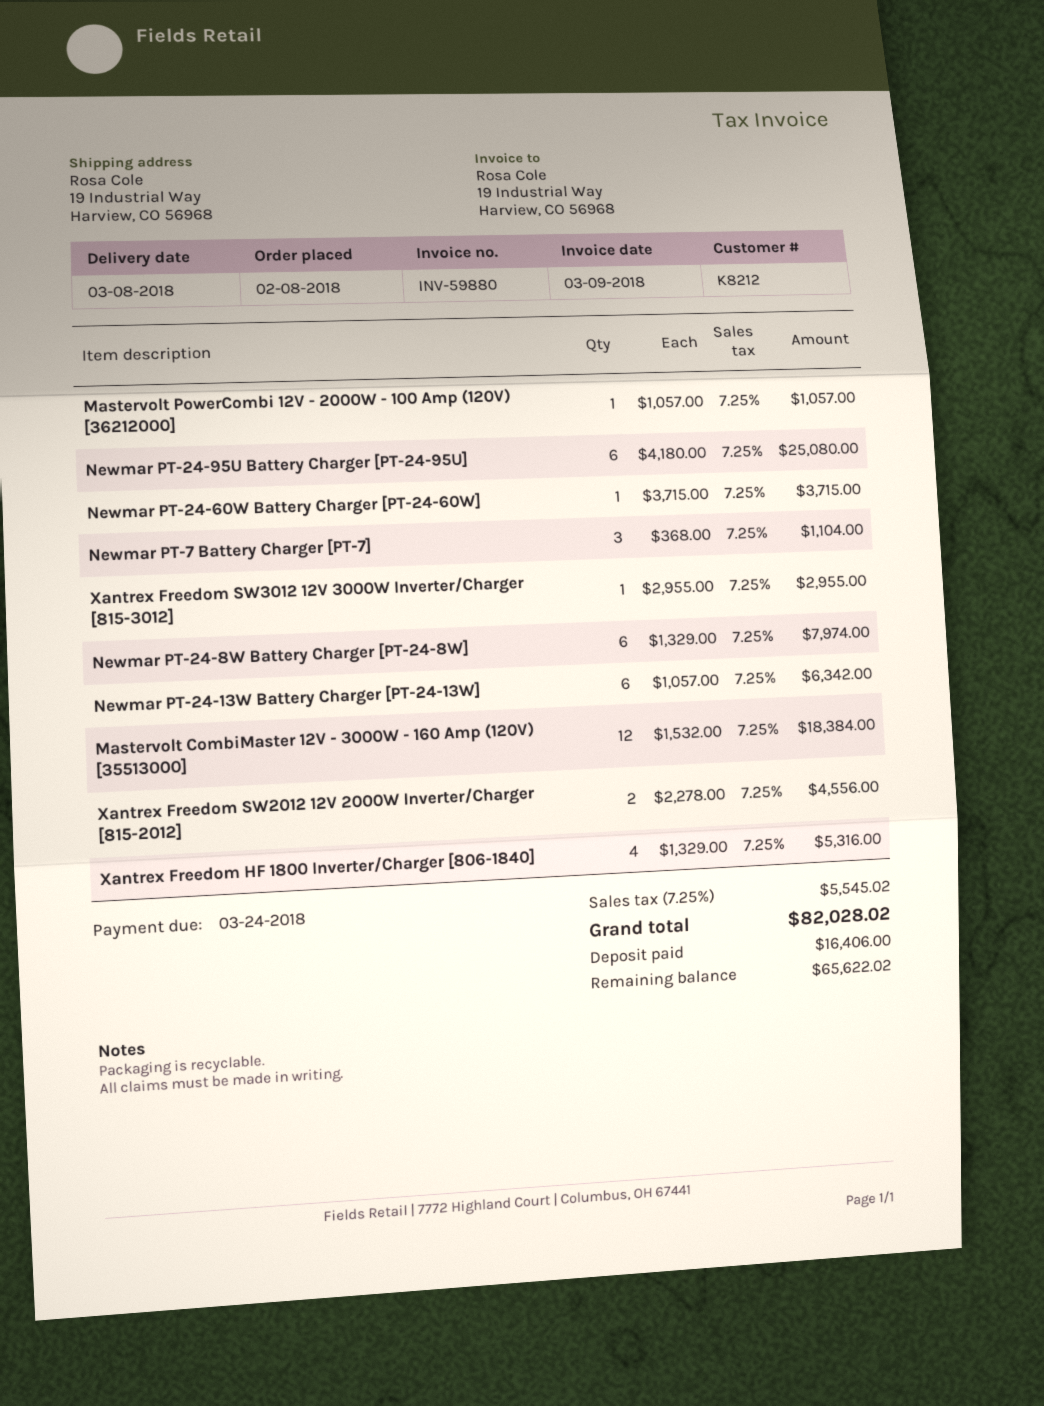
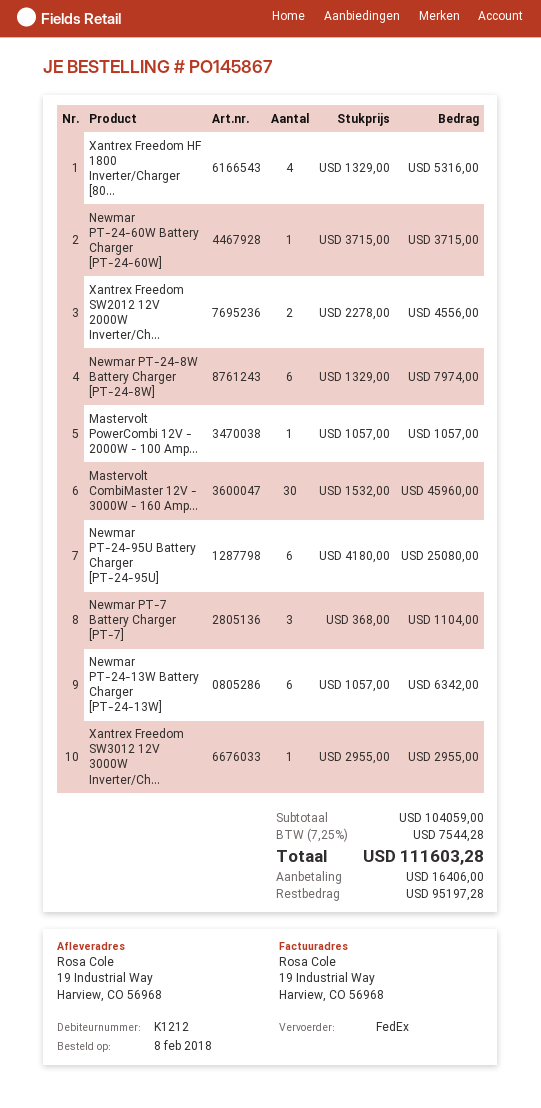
customer number: K8212 -> K1212
Mastervolt CombiMaster 12V - 3000W - 160 Amp (120V) [35513000]: 12 x 1532.00 = 18384.00 -> 30 x 1532.00 = 45960.00
tax: 7.25% = 5545.02 -> 7.25% = 7544.28
total: 82028.02 -> 111603.28
balance: 65622.02 -> 95197.28

